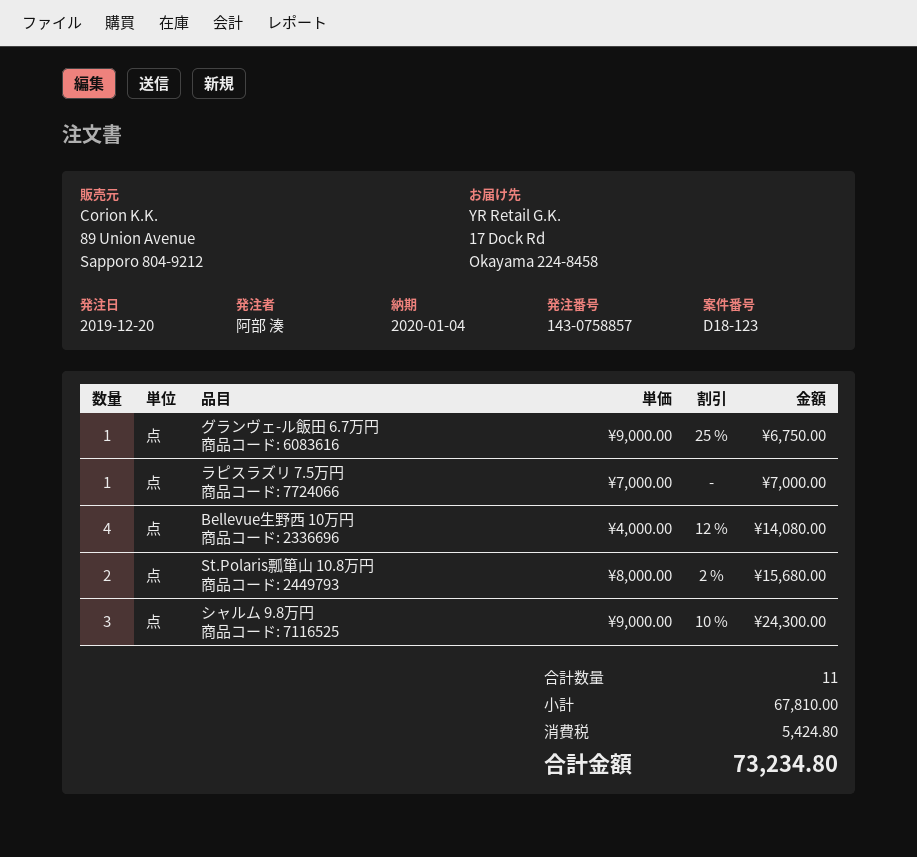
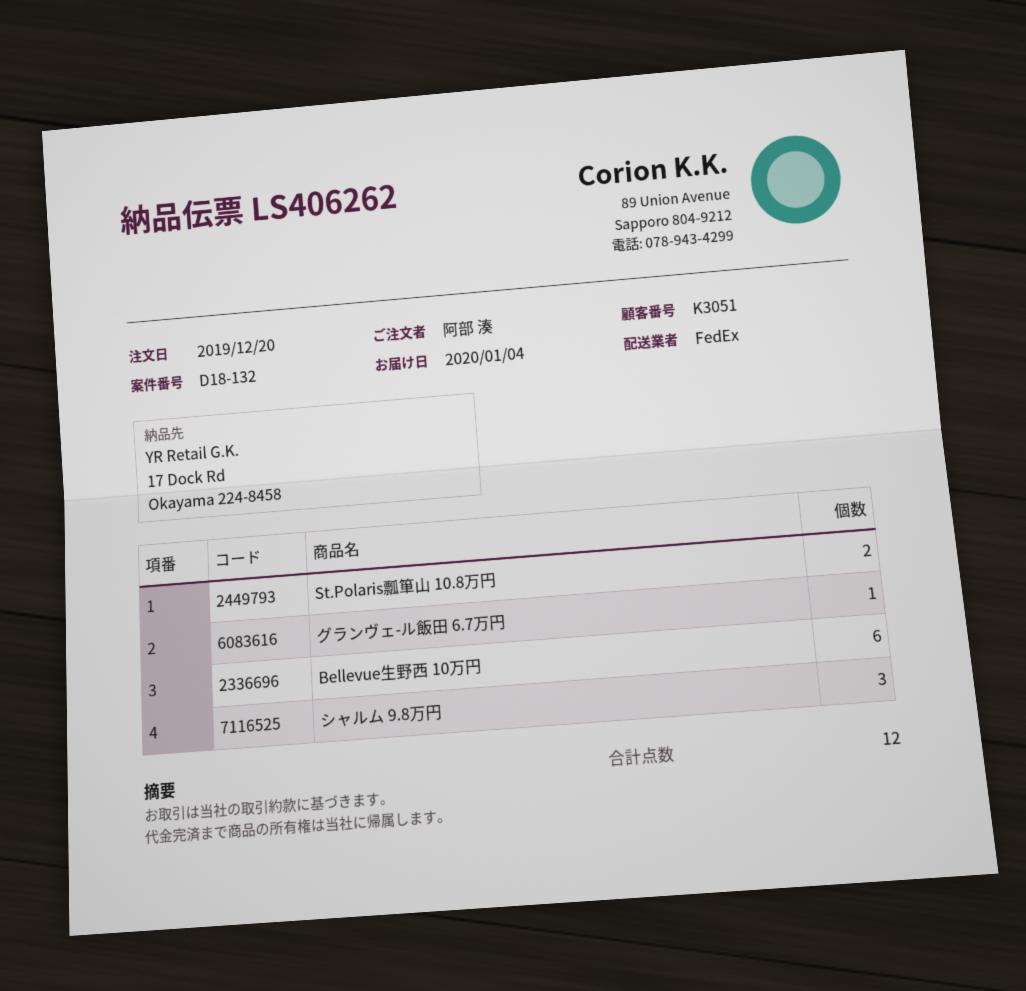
reference: D18-123 -> D18-132
ラピスラズリ 7.5万円: 1 -> none
Bellevue生野西 10万円: 4 -> 6
total quantity: 11 -> 12

